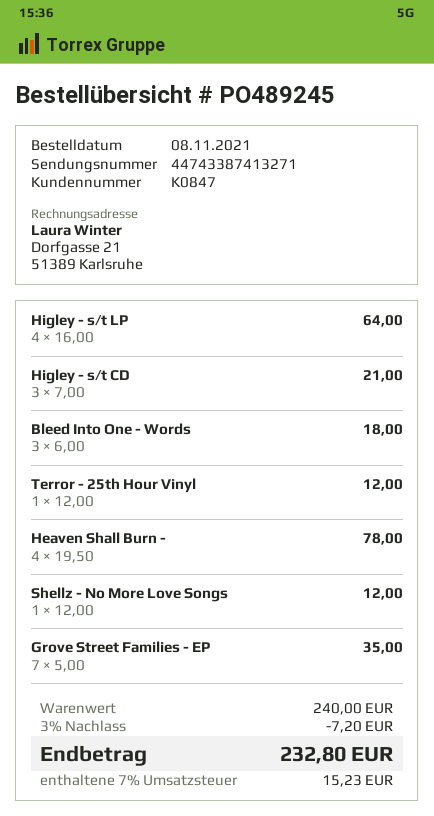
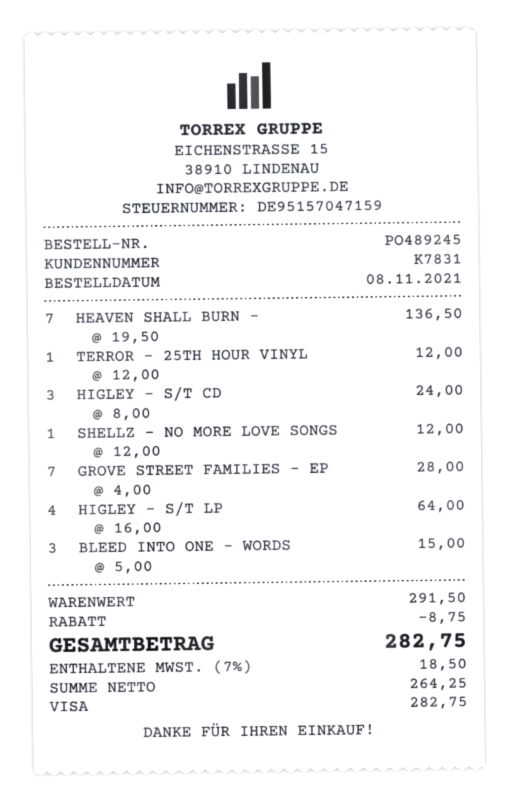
customer number: K0847 -> K7831
Higley - s/t CD: 3 x 7.00 = 21.00 -> 3 x 8.00 = 24.00
Bleed Into One - Words: 3 x 6.00 = 18.00 -> 3 x 5.00 = 15.00
Heaven Shall Burn -: 4 x 19.50 = 78.00 -> 7 x 19.50 = 136.50
Grove Street Families - EP: 7 x 5.00 = 35.00 -> 7 x 4.00 = 28.00
subtotal: 240.00 -> 291.50
discount: 7.20 -> 8.75
tax: 7% = 15.23 -> 7% = 18.50
total: 232.80 -> 282.75

